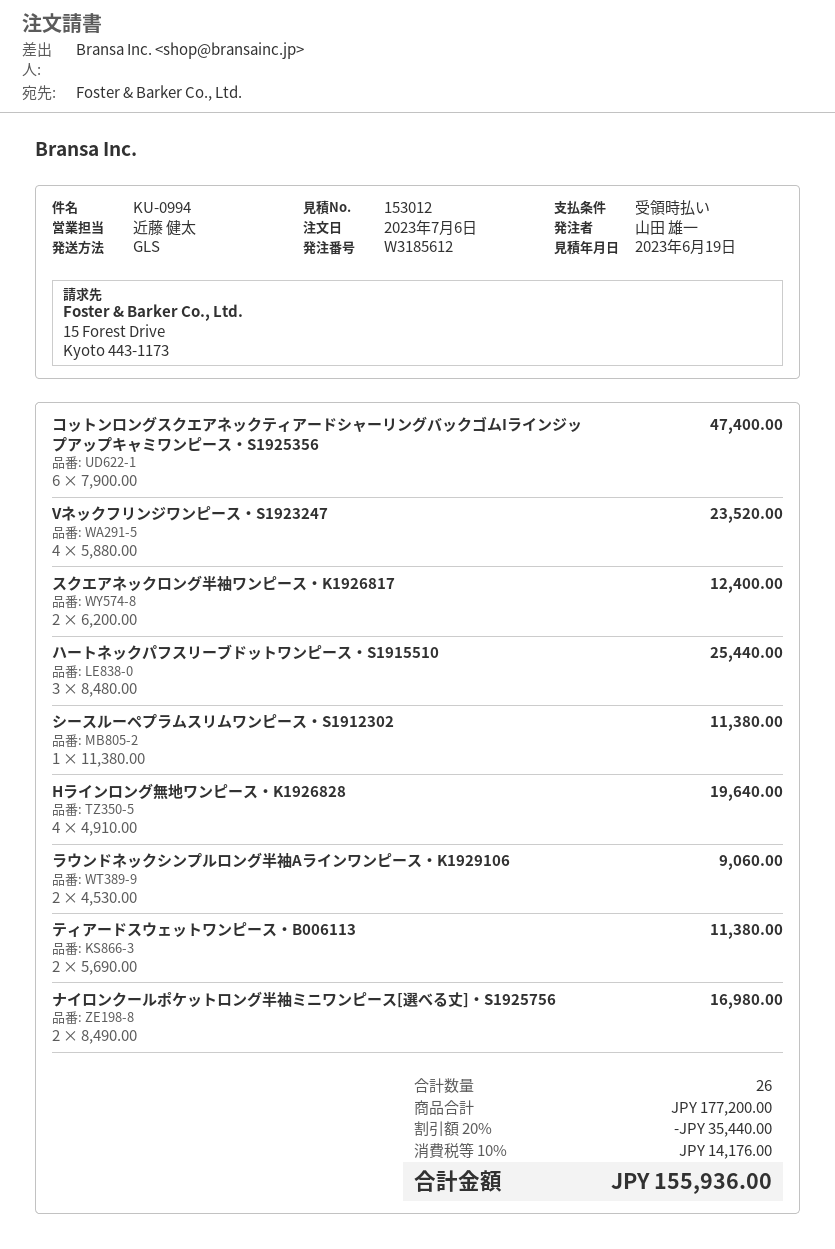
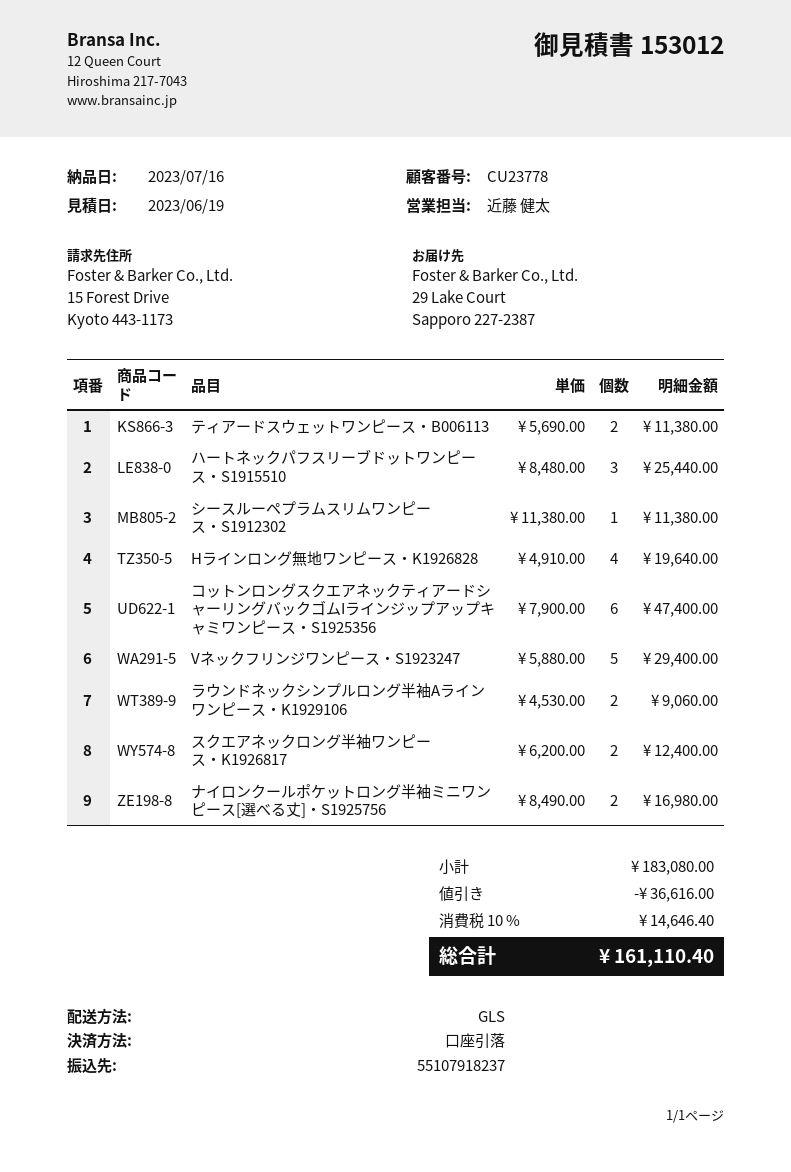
Vネックフリンジワンピース・S1923247: 4 x 5880.00 = 23520.00 -> 5 x 5880.00 = 29400.00
subtotal: 177200.00 -> 183080.00
discount: 35440.00 -> 36616.00
tax: 10% = 14176.00 -> 10% = 14646.40
total: 155936.00 -> 161110.40

